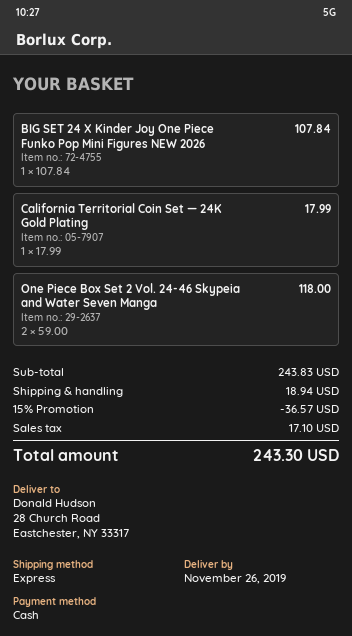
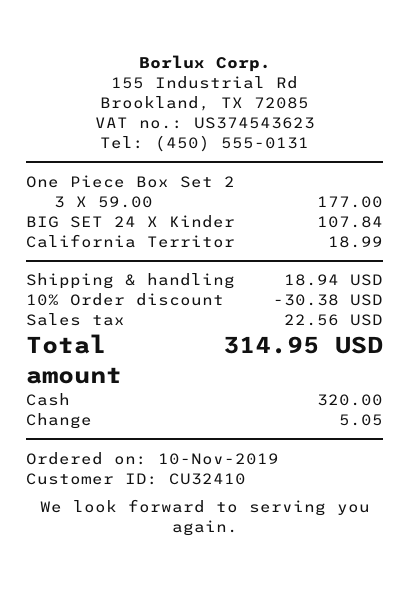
California Territorial Coin Set — 24K Gold Plating: 1 x 17.99 = 17.99 -> 1 x 18.99 = 18.99
One Piece Box Set 2 Vol. 24-46 Skypeia and Water Seven Manga: 2 x 59.00 = 118.00 -> 3 x 59.00 = 177.00
discount: 15% = 36.57 -> 10% = 30.38
tax: 17.10 -> 22.56
total: 243.30 -> 314.95

